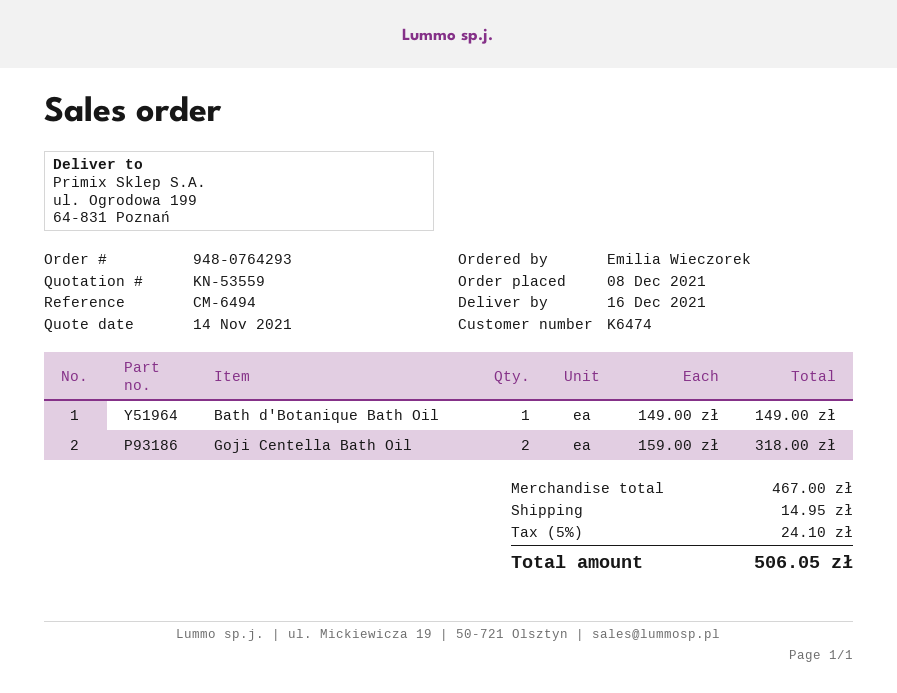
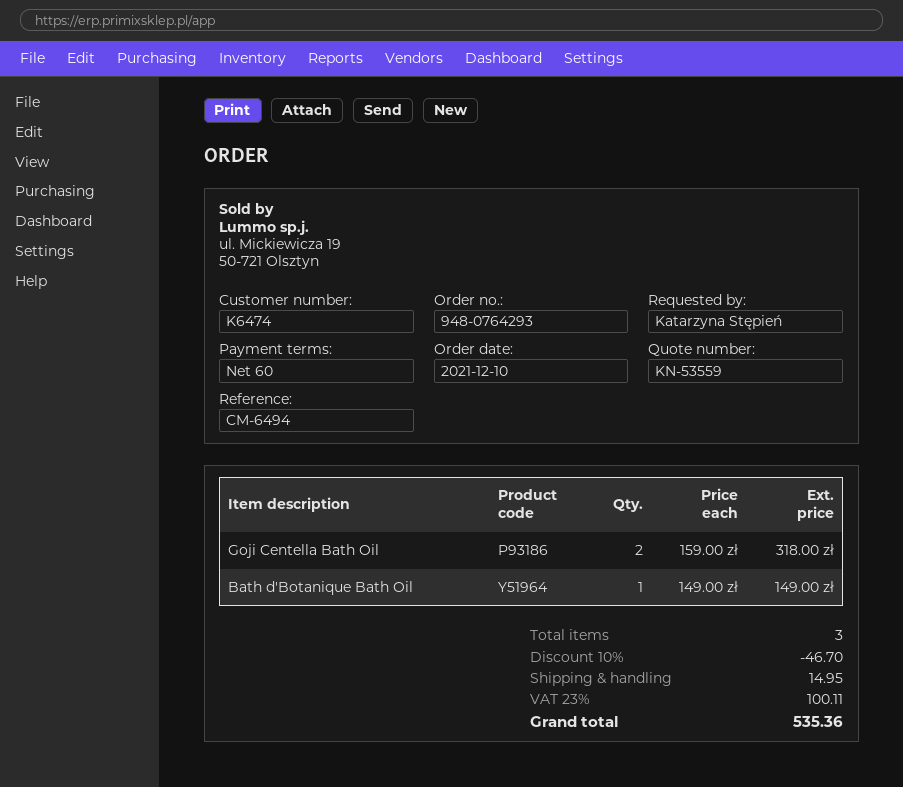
order date: 2021-12-08 -> 2021-12-10
ordered by: Emilia Wieczorek -> Katarzyna Stępień
discount: none -> 10% = 46.70
tax: 5% = 24.10 -> 23% = 100.11
total: 506.05 -> 535.36

